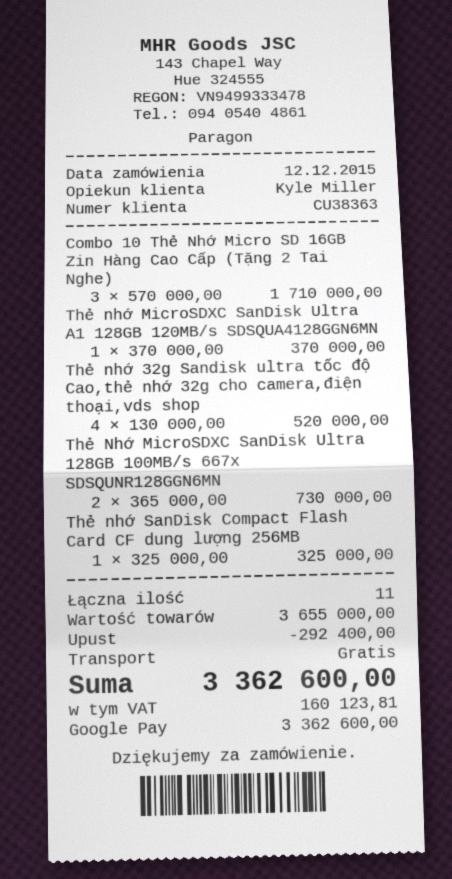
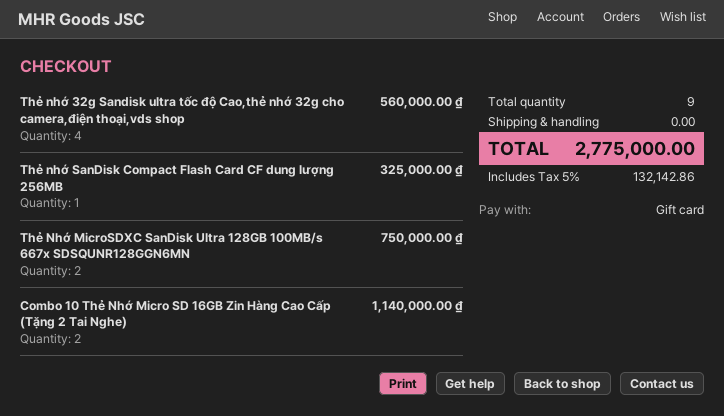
payment method: Google Pay -> gift card
Combo 10 Thẻ Nhớ Micro SD 16GB Zin Hàng Cao Cấp (Tặng 2 Tai Nghe): 3 for 1710000.00 -> 2 for 1140000.00
Thẻ nhớ MicroSDXC SanDisk Ultra A1 128GB 120MB/s SDSQUA4128GGN6MN: 1 for 370000.00 -> none
Thẻ nhớ 32g Sandisk ultra tốc độ Cao,thẻ nhớ 32g cho camera,điện thoại,vds shop: 4 for 520000.00 -> 4 for 560000.00
Thẻ Nhớ MicroSDXC SanDisk Ultra 128GB 100MB/s 667x SDSQUNR128GGN6MN: 2 for 730000.00 -> 2 for 750000.00
total quantity: 11 -> 9
discount: 292400.00 -> none
tax: 160123.81 -> 132142.86
total: 3362600.00 -> 2775000.00

